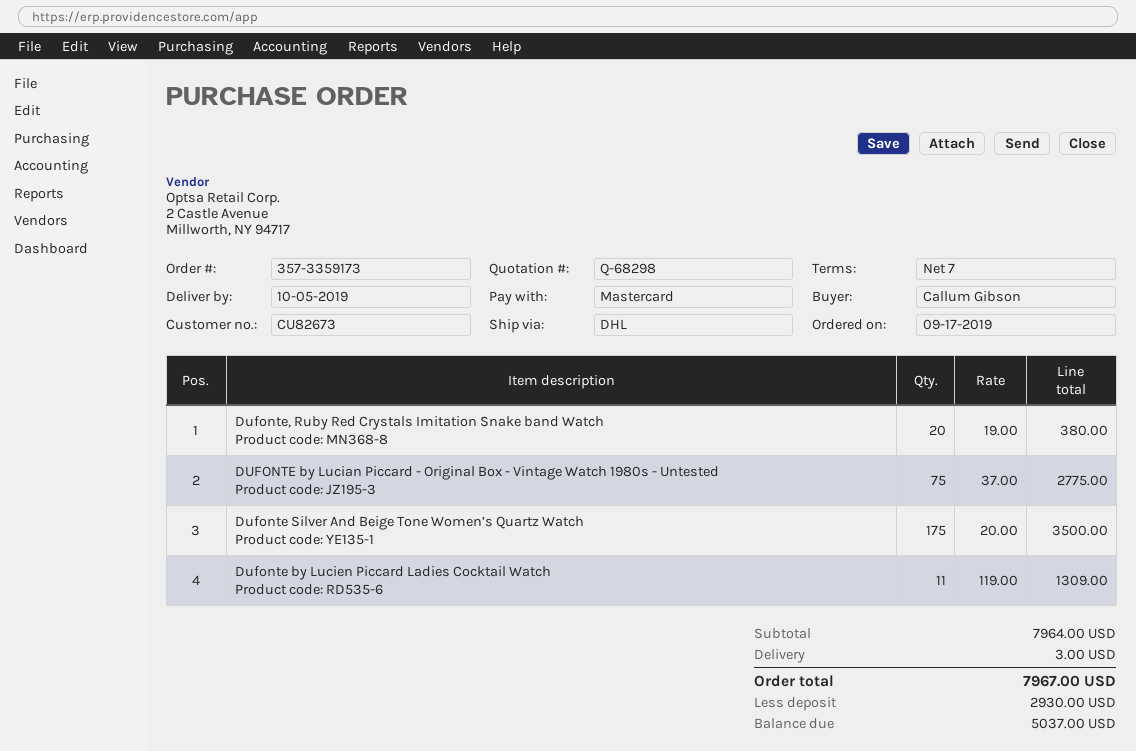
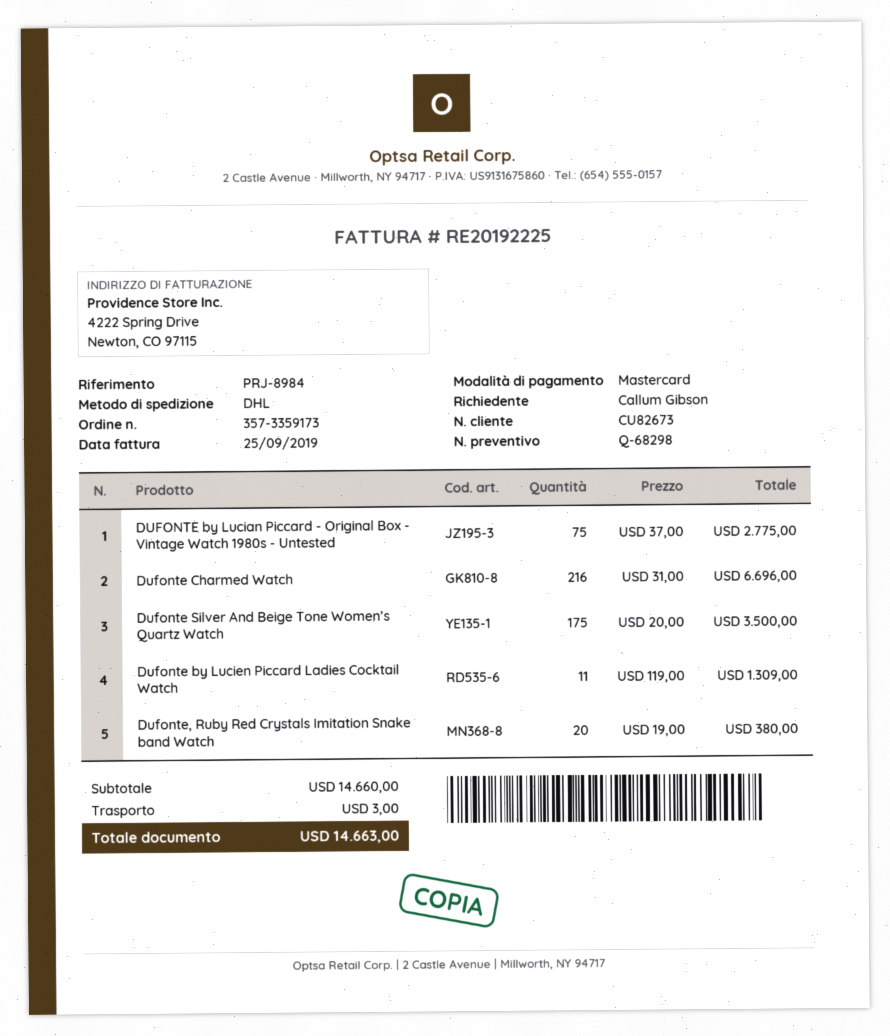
Dufonte Charmed Watch: none -> 216 x 31.00 = 6696.00
subtotal: 7964.00 -> 14660.00
total: 7967.00 -> 14663.00

